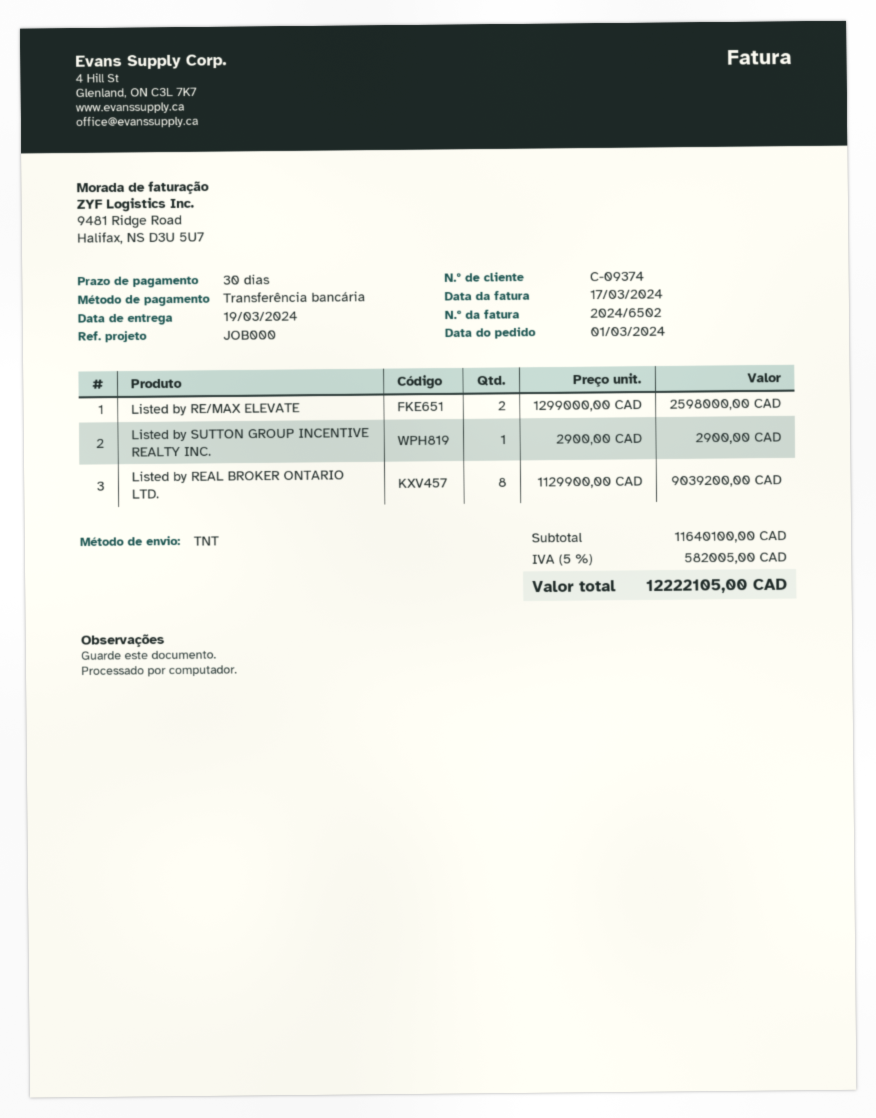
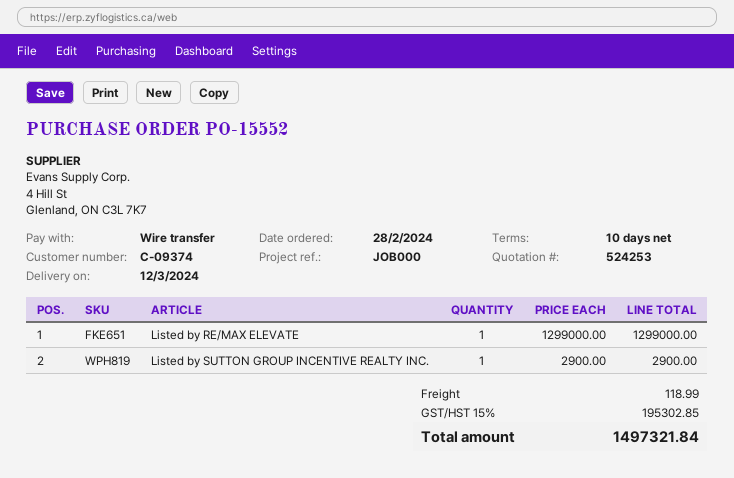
order date: 2024-03-01 -> 2024-02-28
delivery date: 2024-03-19 -> 2024-03-12
payment terms: 30 days -> 10 days
Listed by RE/MAX ELEVATE: 2 x 1299000.00 = 2598000.00 -> 1 x 1299000.00 = 1299000.00
Listed by REAL BROKER ONTARIO LTD.: 8 x 1129900.00 = 9039200.00 -> none
shipping: none -> 118.99
tax: 5% = 582005.00 -> 15% = 195302.85
total: 12222105.00 -> 1497321.84

